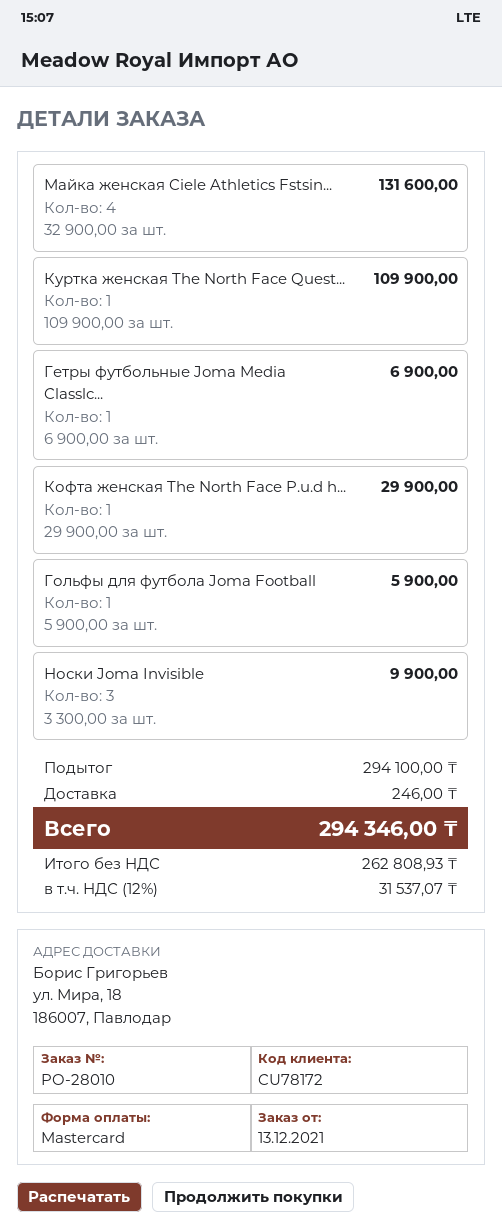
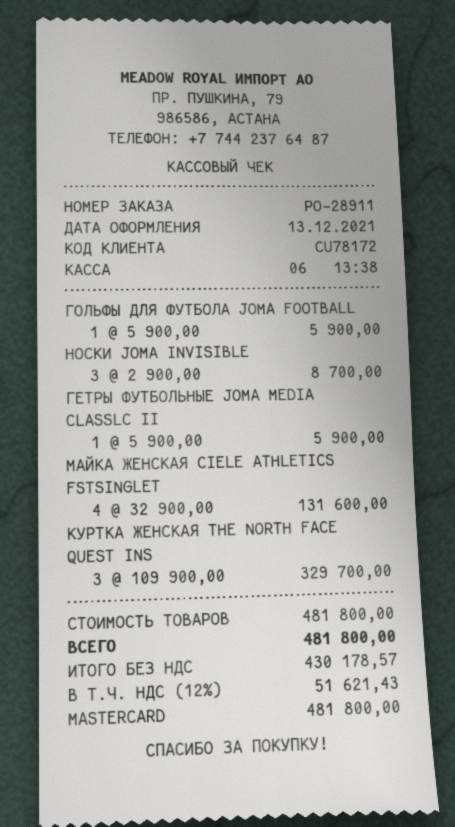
order number: PO-28010 -> PO-28911
Куртка женская The North Face Quest...: 1 x 109900.00 = 109900.00 -> 3 x 109900.00 = 329700.00
Гетры футбольные Joma Media Classlc...: 1 x 6900.00 = 6900.00 -> 1 x 5900.00 = 5900.00
Кофта женская The North Face P.u.d h...: 1 x 29900.00 = 29900.00 -> none
Носки Joma Invisible: 3 x 3300.00 = 9900.00 -> 3 x 2900.00 = 8700.00
subtotal: 294100.00 -> 481800.00
shipping: 246.00 -> none
net: 262808.93 -> 430178.57
tax: 12% = 31537.07 -> 12% = 51621.43
total: 294346.00 -> 481800.00

